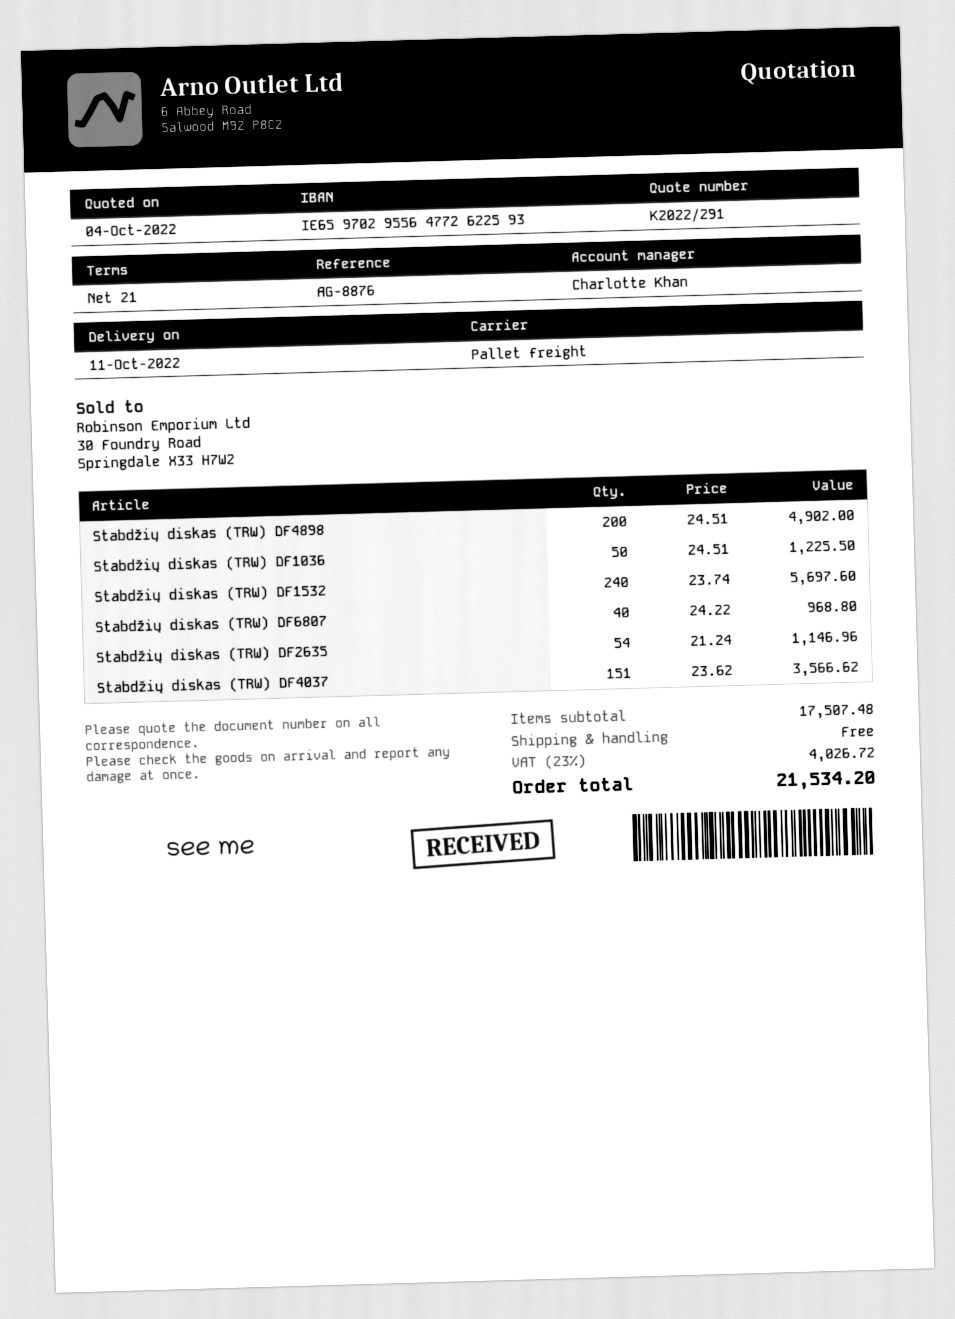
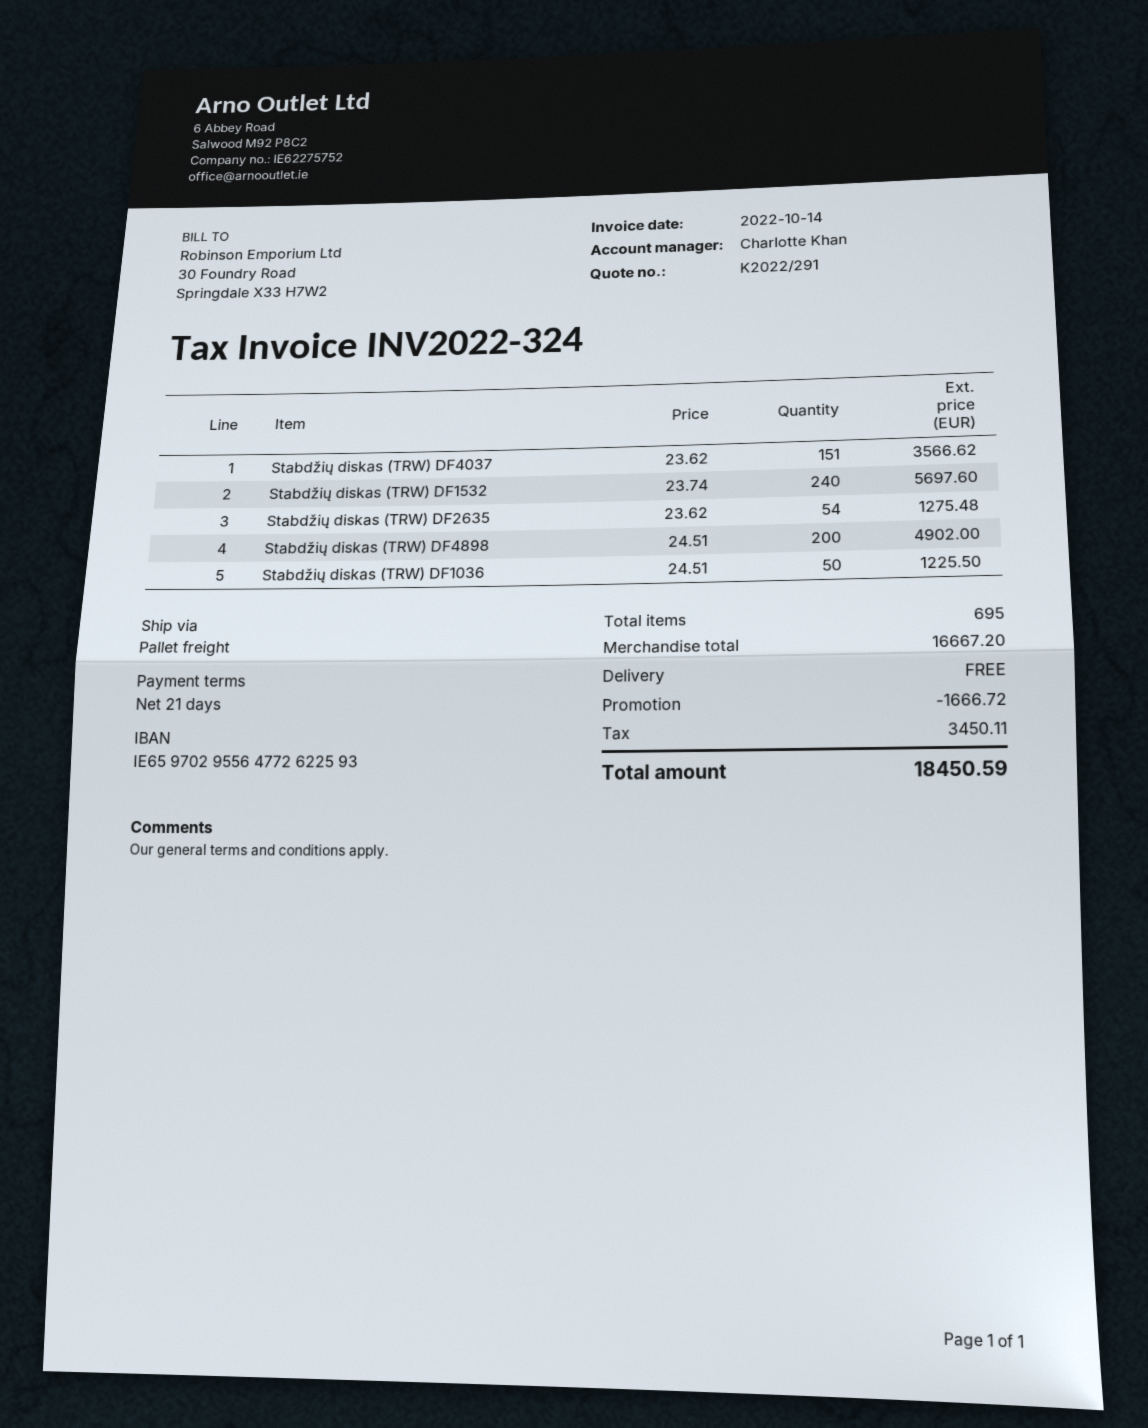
Stabdžių diskas (TRW) DF6807: 40 x 24.22 = 968.80 -> none
Stabdžių diskas (TRW) DF2635: 54 x 21.24 = 1146.96 -> 54 x 23.62 = 1275.48
subtotal: 17507.48 -> 16667.20
discount: none -> 1666.72
tax: 4026.72 -> 3450.11
total: 21534.20 -> 18450.59

